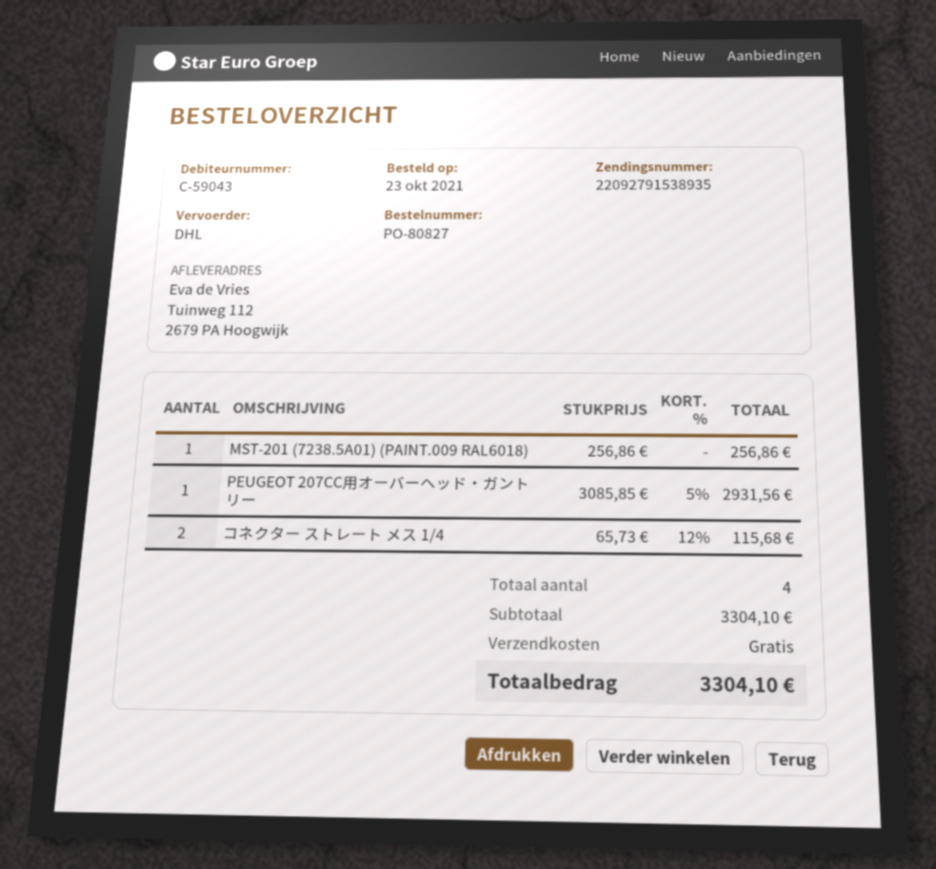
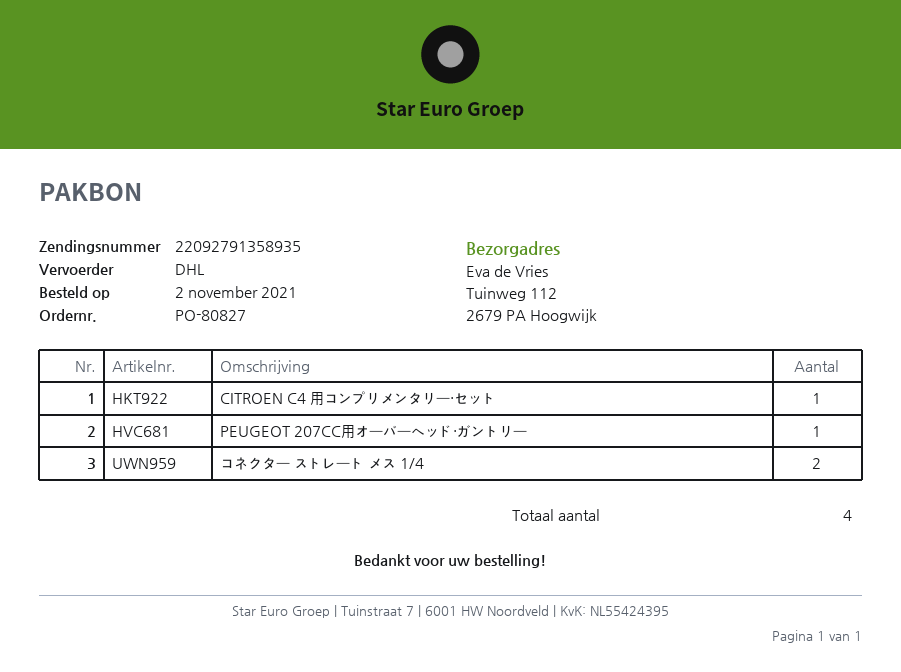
order date: 2021-10-23 -> 2021-11-02
tracking number: 22092791538935 -> 22092791358935
MST-201 (7238.5A01) (PAINT.009 RAL6018): 1 -> none
CITROEN C4 用コンプリメンタリー・セット: none -> 1

